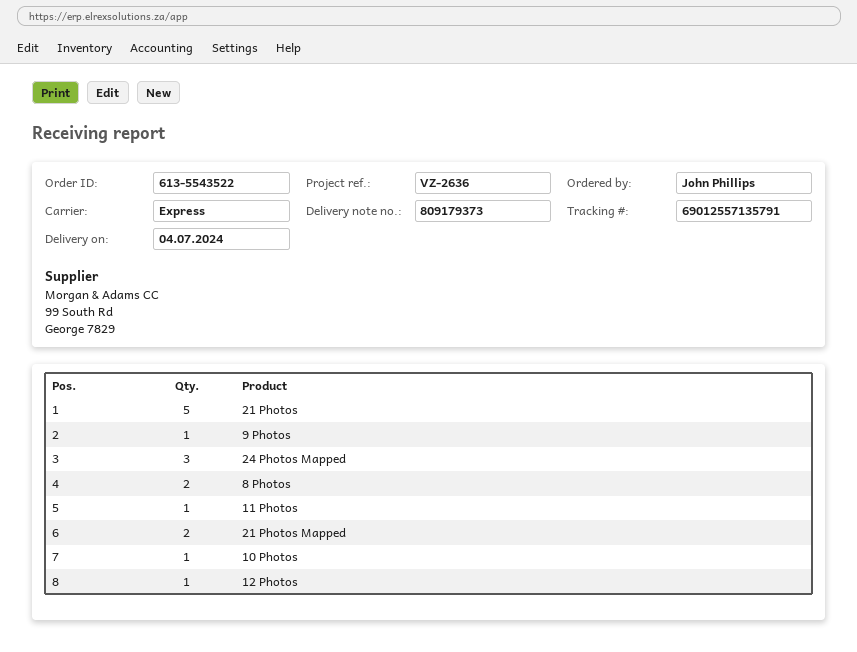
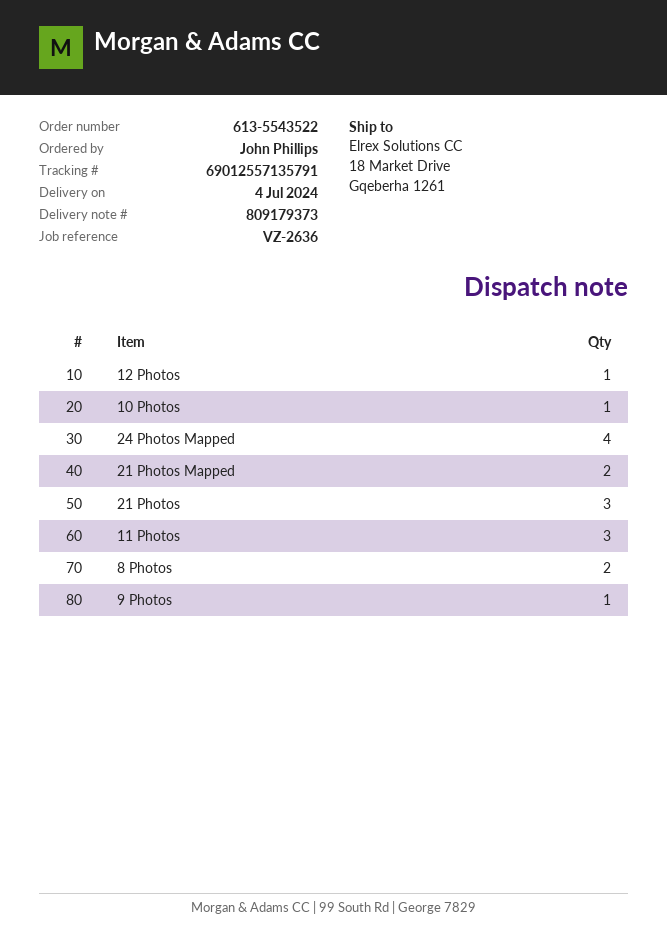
21 Photos: 5 -> 3
24 Photos Mapped: 3 -> 4
11 Photos: 1 -> 3

